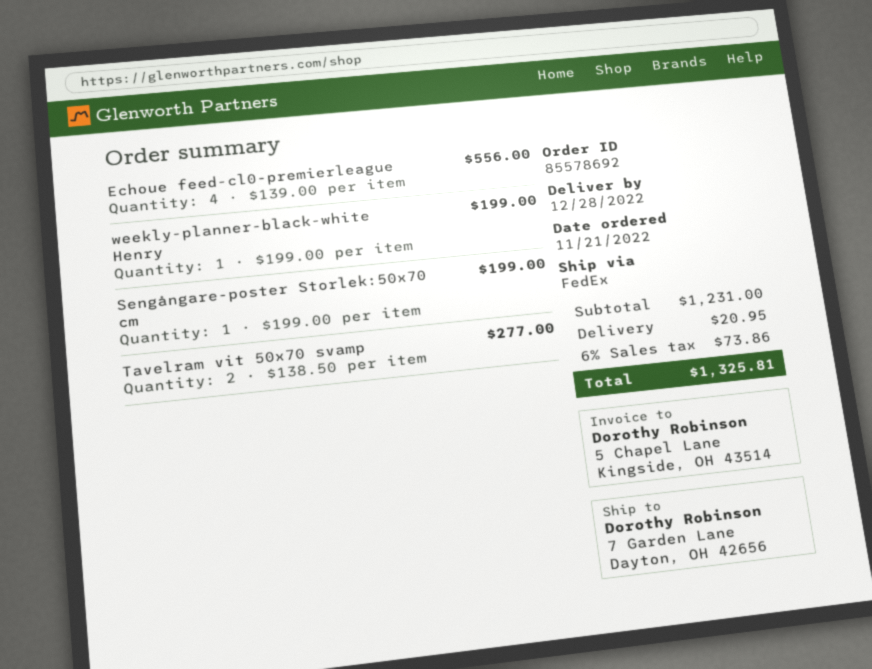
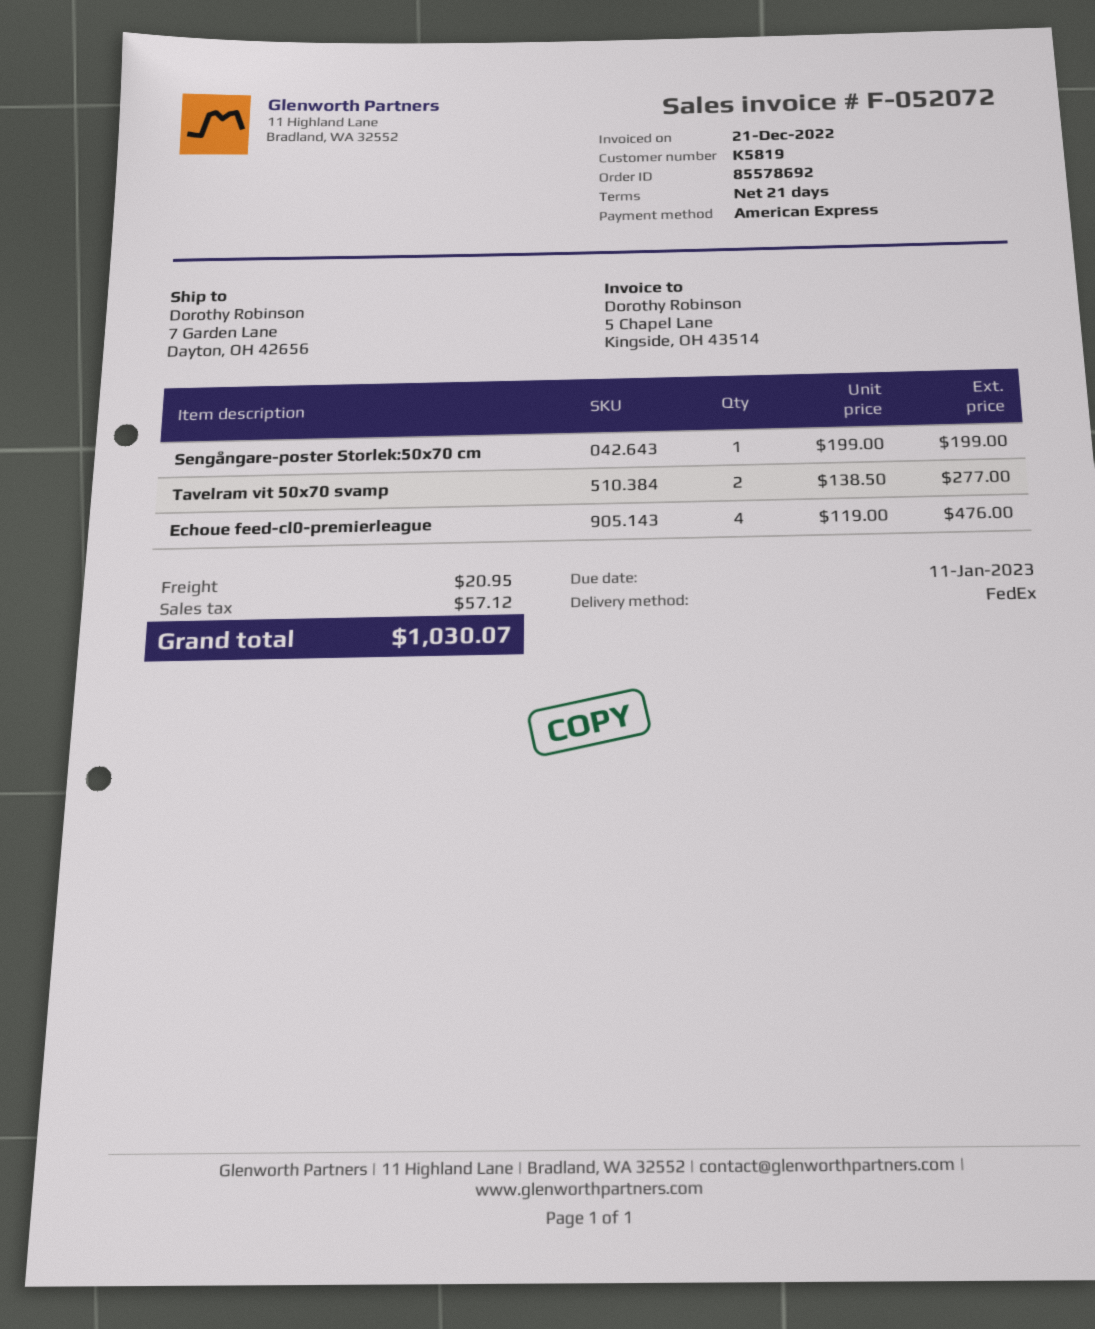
Echoue feed-cl0-premierleague: 4 x 139.00 = 556.00 -> 4 x 119.00 = 476.00
weekly-planner-black-white Henry: 1 x 199.00 = 199.00 -> none
tax: 73.86 -> 57.12
total: 1325.81 -> 1030.07

